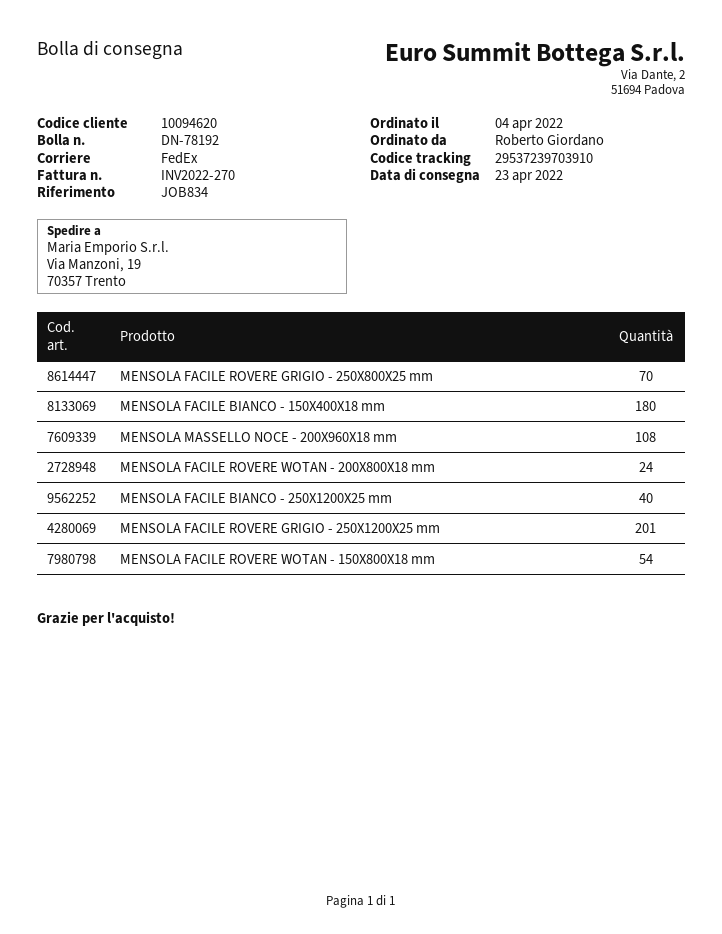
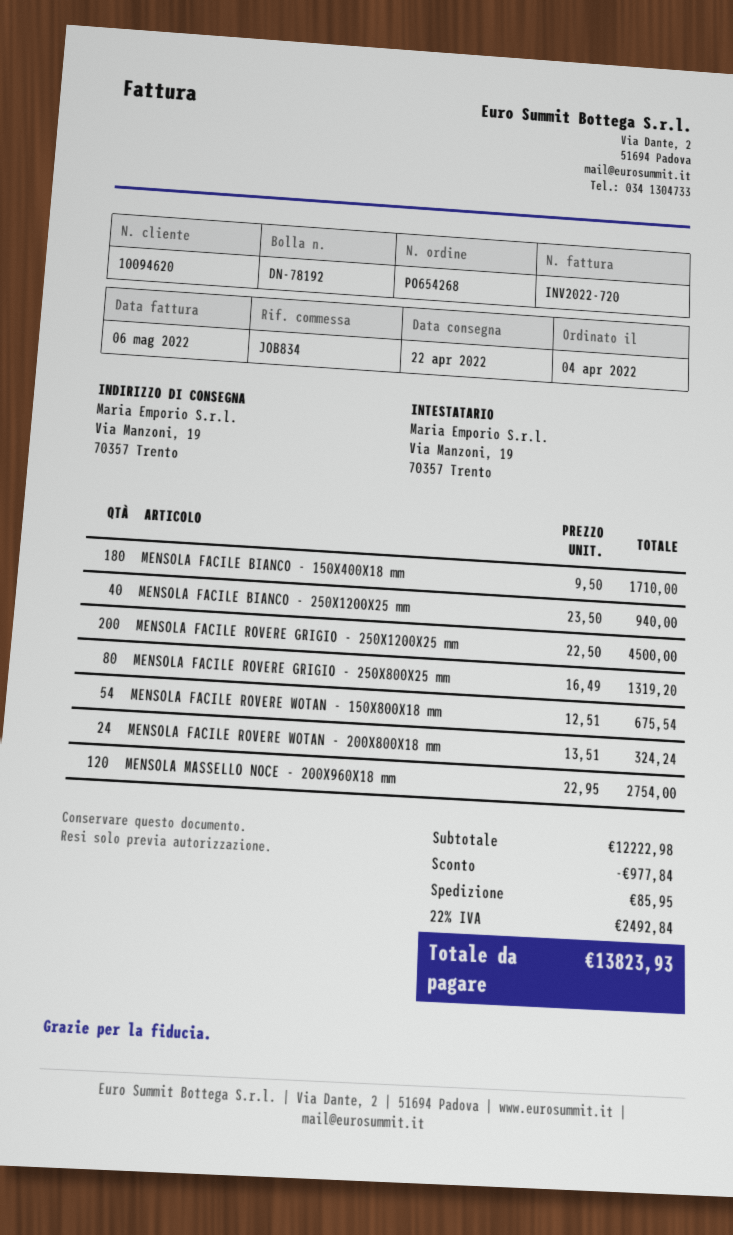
delivery date: 2022-04-23 -> 2022-04-22
invoice number: INV2022-270 -> INV2022-720
MENSOLA FACILE ROVERE GRIGIO - 250X800X25 mm: 70 -> 80
MENSOLA MASSELLO NOCE - 200X960X18 mm: 108 -> 120
MENSOLA FACILE ROVERE GRIGIO - 250X1200X25 mm: 201 -> 200

